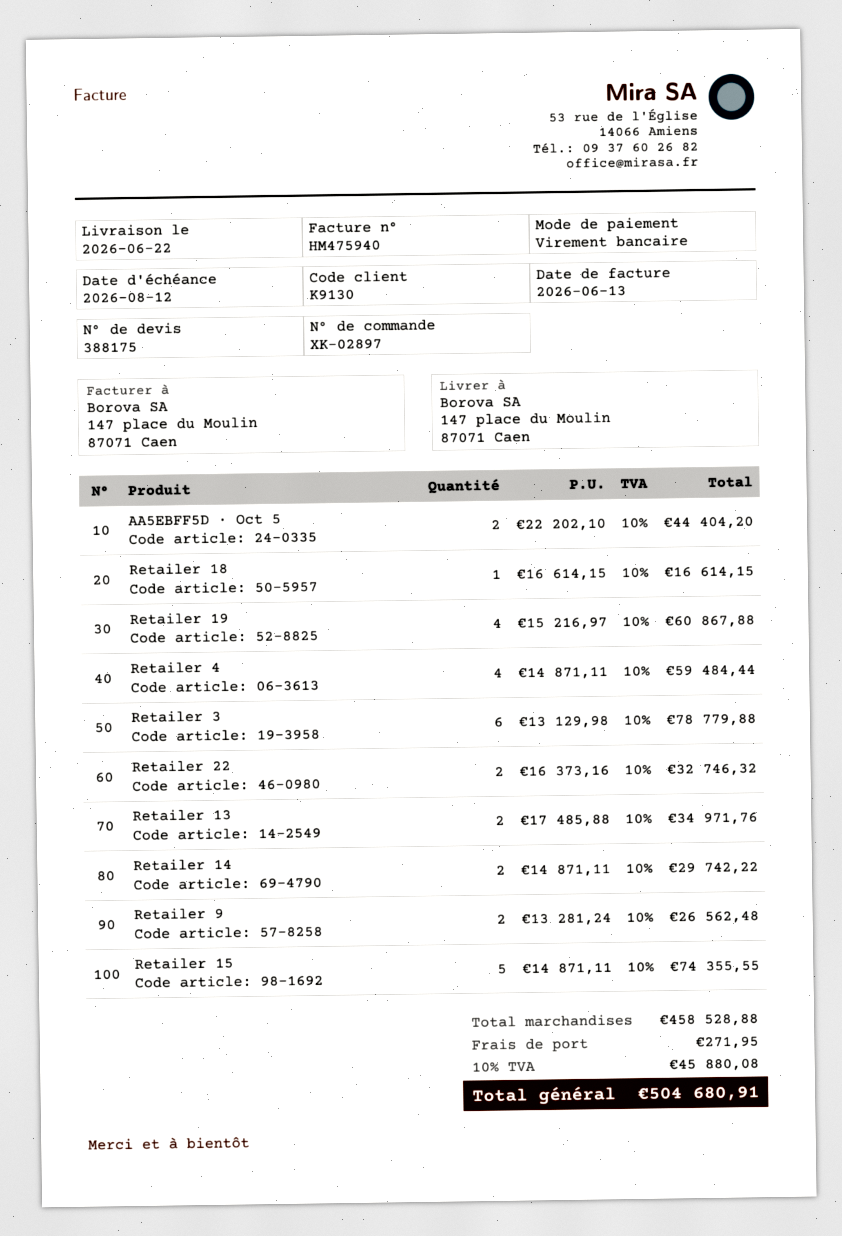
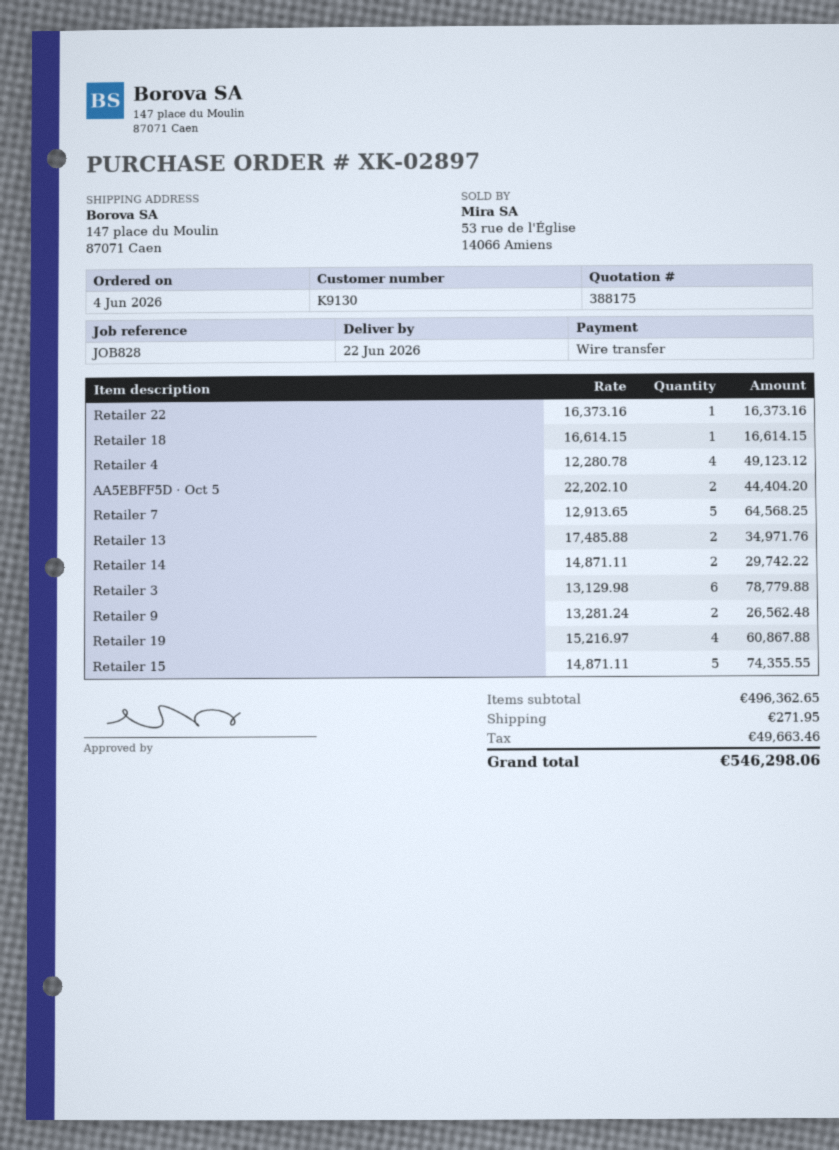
Retailer 4: 4 x 14871.11 = 59484.44 -> 4 x 12280.78 = 49123.12
Retailer 22: 2 x 16373.16 = 32746.32 -> 1 x 16373.16 = 16373.16
Retailer 7: none -> 5 x 12913.65 = 64568.25
subtotal: 458528.88 -> 496362.65
tax: 45880.08 -> 49663.46
total: 504680.91 -> 546298.06

